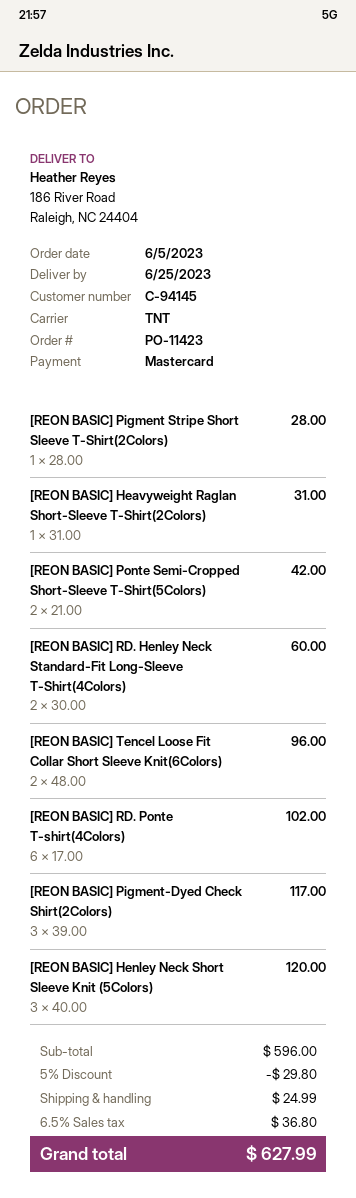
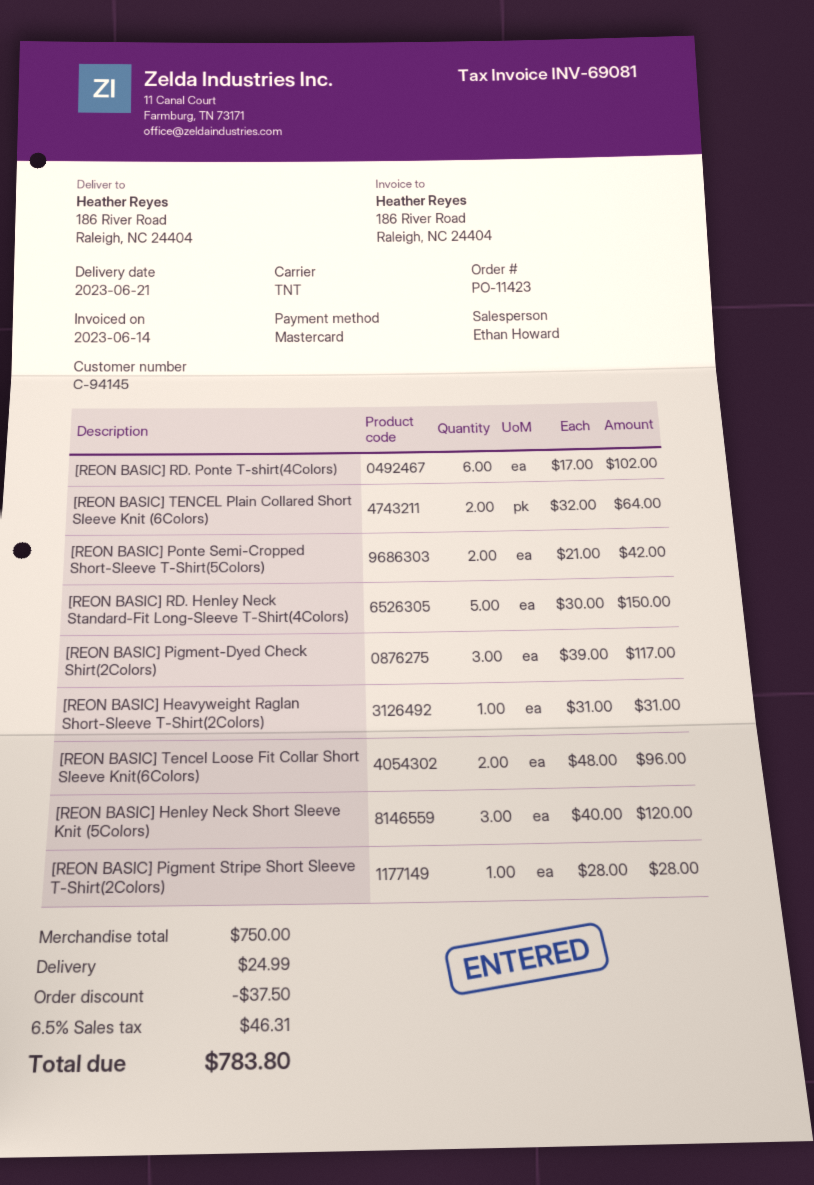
delivery date: 2023-06-25 -> 2023-06-21
[REON BASIC] RD. Henley Neck Standard-Fit Long-Sleeve T-Shirt(4Colors): 2 x 30.00 = 60.00 -> 5 x 30.00 = 150.00
[REON BASIC] TENCEL Plain Collared Short Sleeve Knit (6Colors): none -> 2 x 32.00 = 64.00
subtotal: 596.00 -> 750.00
discount: 29.80 -> 37.50
tax: 6.5% = 36.80 -> 6.5% = 46.31
total: 627.99 -> 783.80

